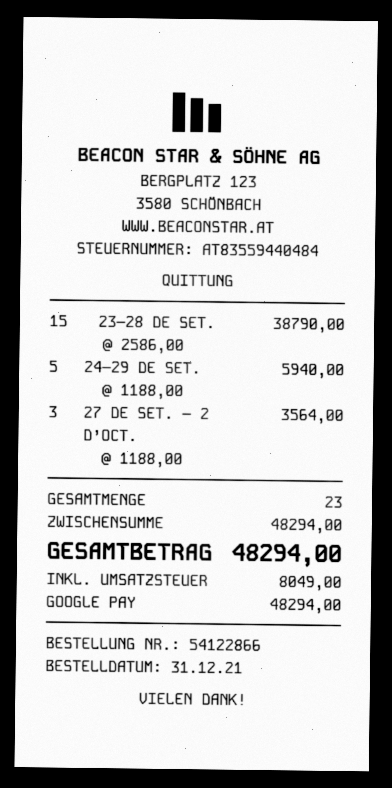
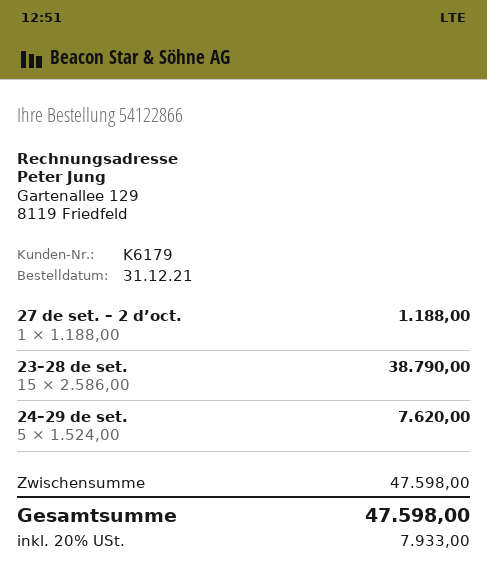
24–29 DE SET.: 5 x 1188.00 = 5940.00 -> 5 x 1524.00 = 7620.00
27 DE SET. – 2 D’OCT.: 3 x 1188.00 = 3564.00 -> 1 x 1188.00 = 1188.00
subtotal: 48294.00 -> 47598.00
tax: 8049.00 -> 7933.00
total: 48294.00 -> 47598.00

